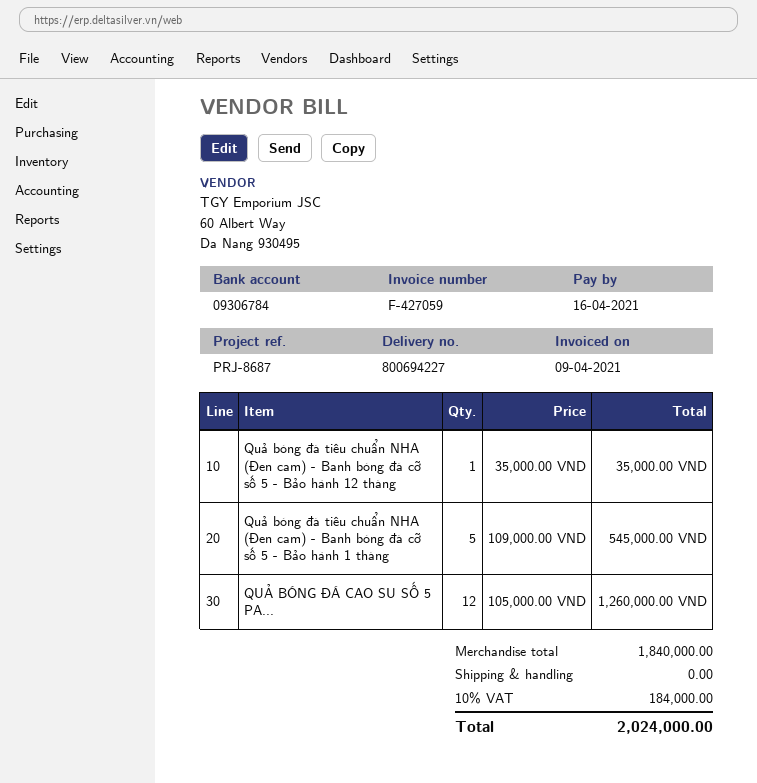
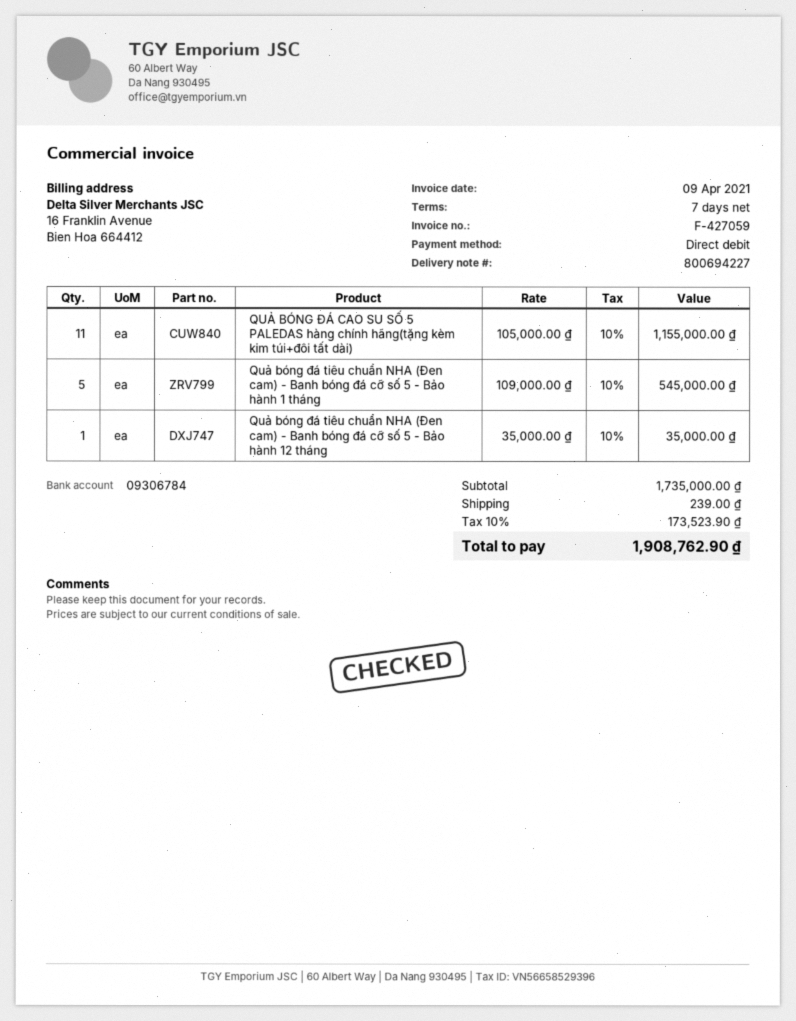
QUẢ BÓNG ĐÁ CAO SU SỐ 5 PA...: 12 x 105000.00 = 1260000.00 -> 11 x 105000.00 = 1155000.00
subtotal: 1840000.00 -> 1735000.00
shipping: 0.00 -> 239.00
tax: 10% = 184000.00 -> 10% = 173523.90
total: 2024000.00 -> 1908762.90

